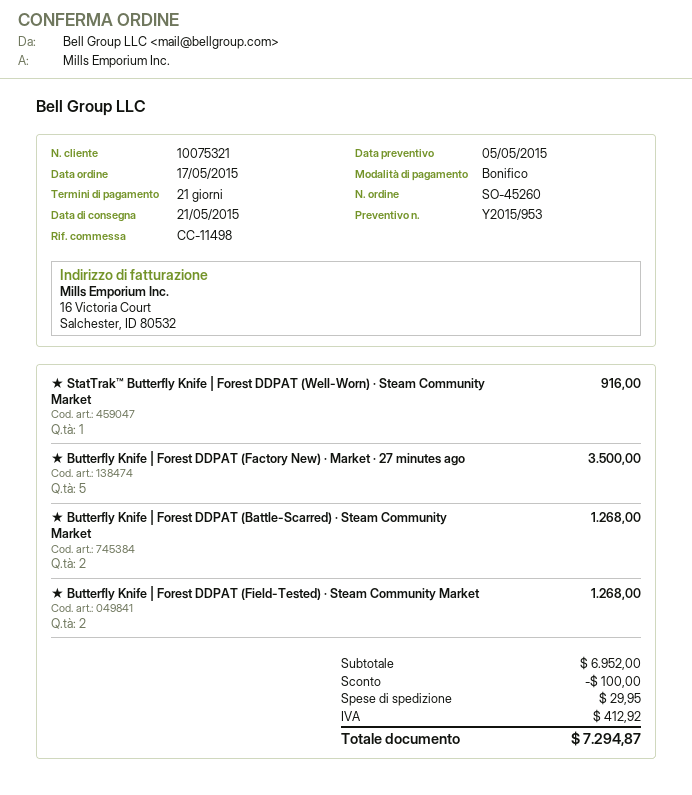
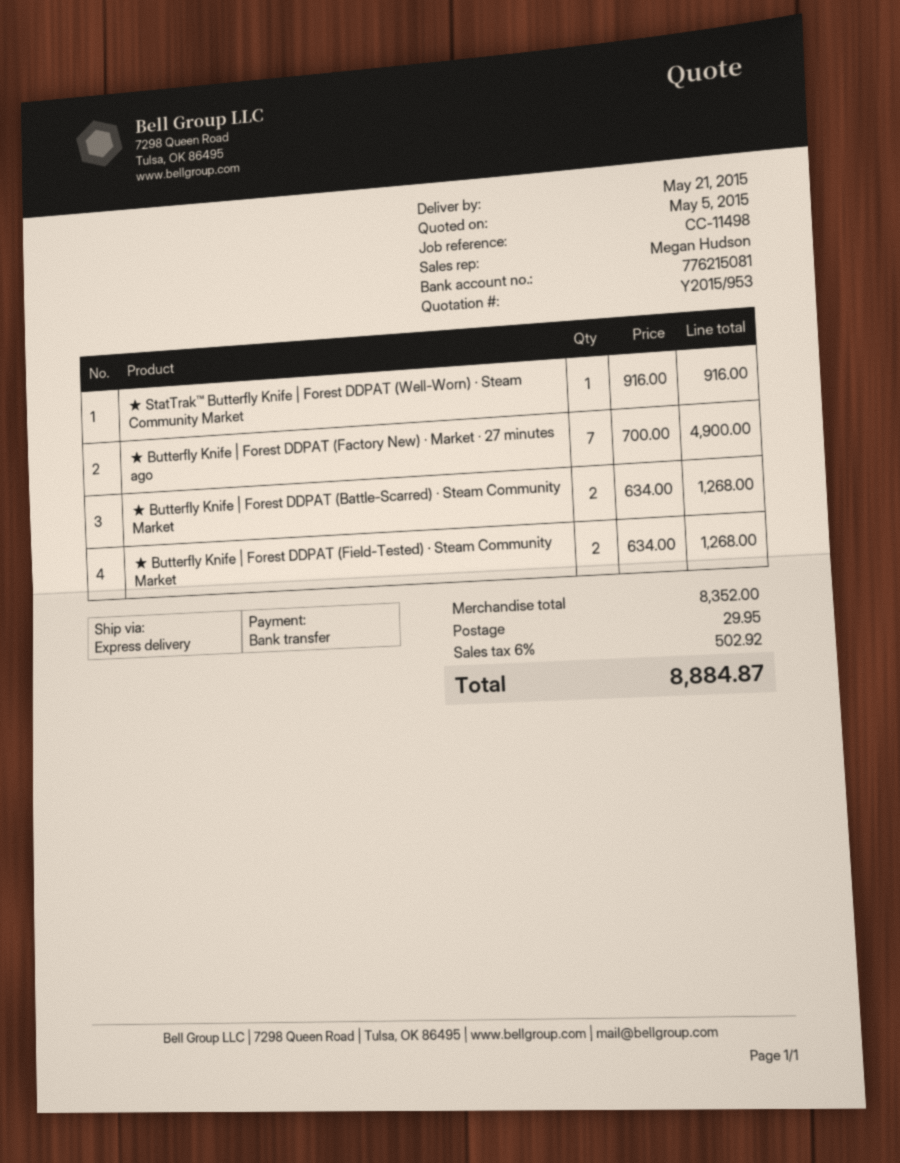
★ Butterfly Knife | Forest DDPAT (Factory New) · Market · 27 minutes ago: 5 for 3500.00 -> 7 for 4900.00
subtotal: 6952.00 -> 8352.00
discount: 100.00 -> none
tax: 412.92 -> 502.92
total: 7294.87 -> 8884.87

